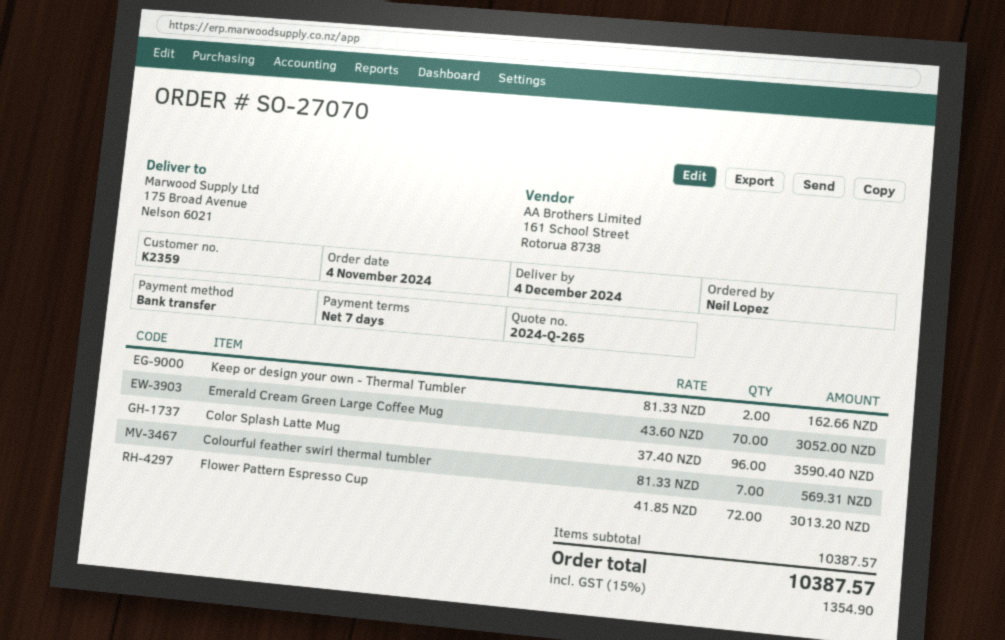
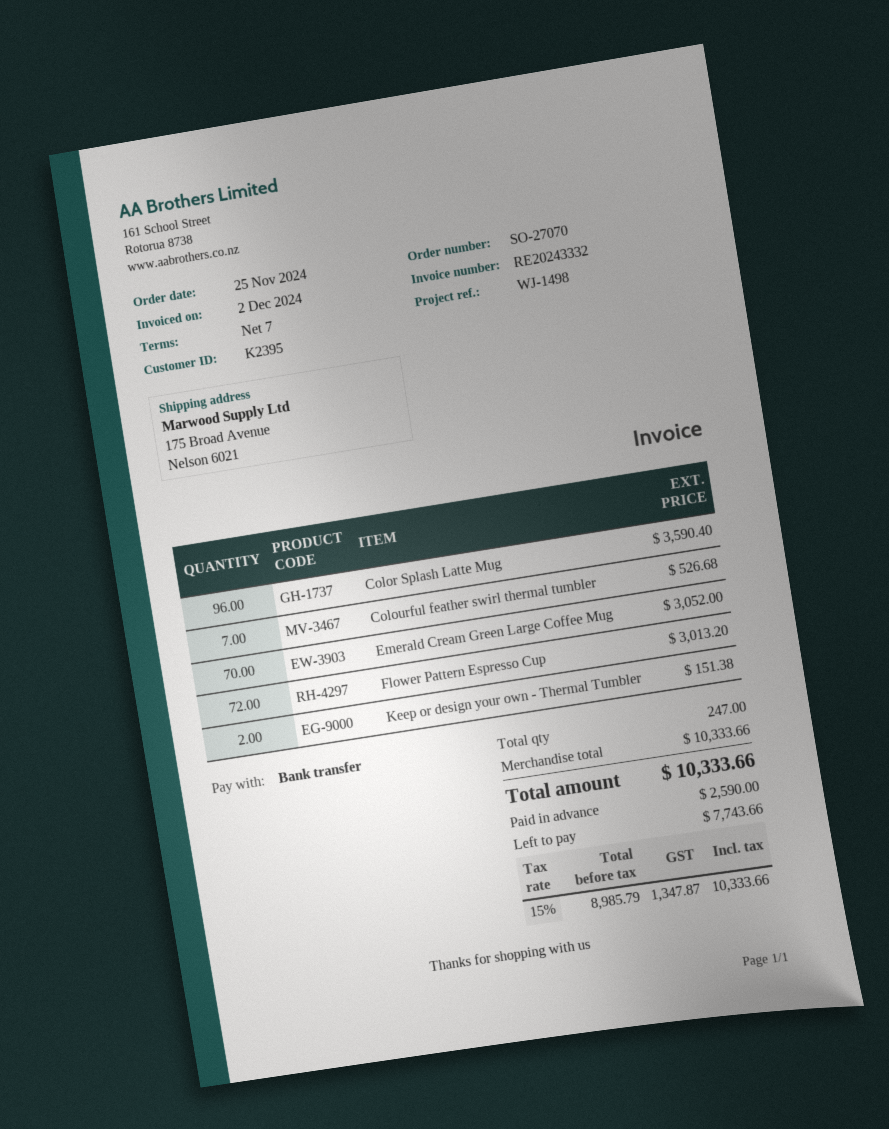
order date: 2024-11-04 -> 2024-11-25
customer number: K2359 -> K2395
Keep or design your own - Thermal Tumbler: 2 for 162.66 -> 2 for 151.38
Colourful feather swirl thermal tumbler: 7 for 569.31 -> 7 for 526.68
subtotal: 10387.57 -> 10333.66
tax: 15% = 1354.90 -> 15% = 1347.87
total: 10387.57 -> 10333.66

